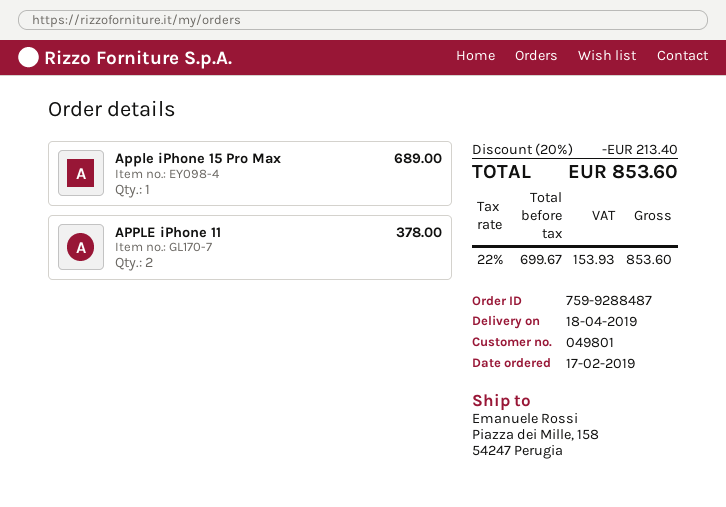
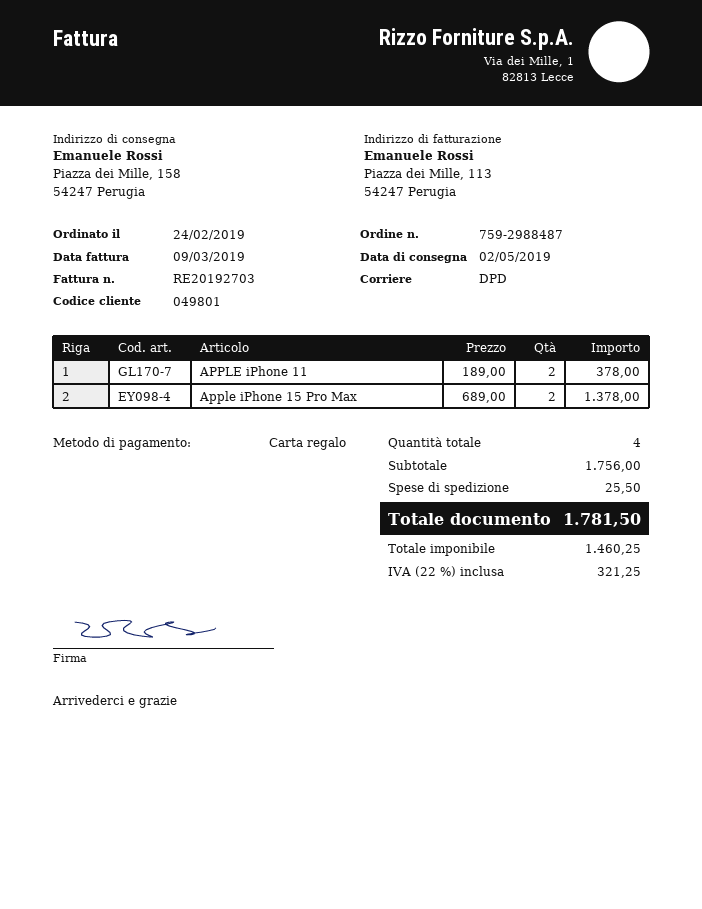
order number: 759-9288487 -> 759-2988487
order date: 2019-02-17 -> 2019-02-24
delivery date: 2019-04-18 -> 2019-05-02
Apple iPhone 15 Pro Max: 1 for 689.00 -> 2 for 1378.00
discount: 20% = 213.40 -> none
shipping: none -> 25.50
net: 699.67 -> 1460.25
tax: 22% = 153.93 -> 22% = 321.25
total: 853.60 -> 1781.50

